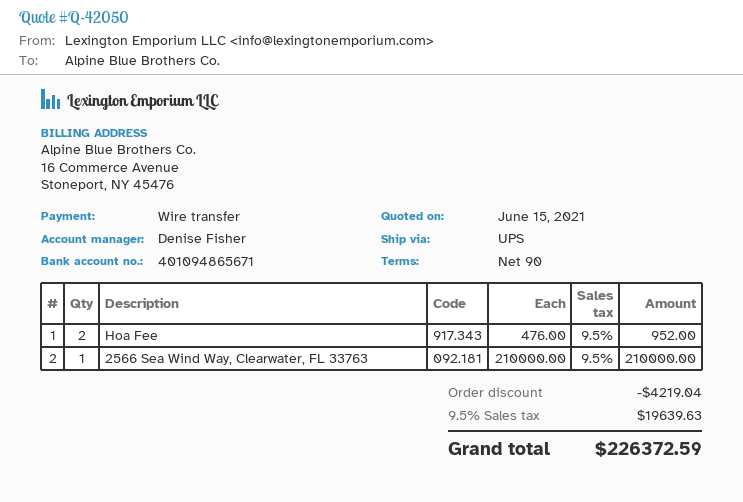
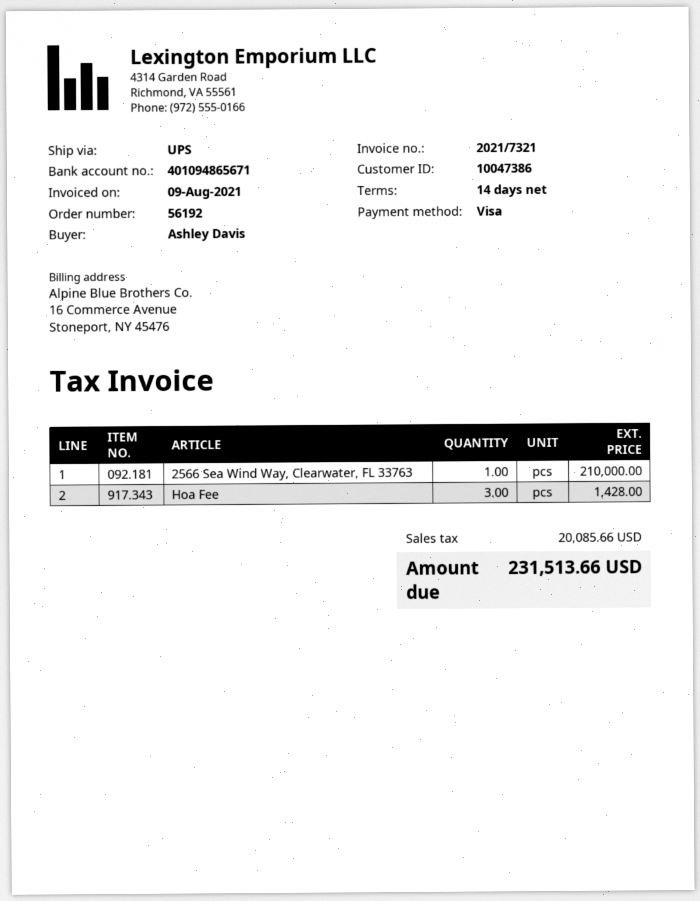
payment terms: 90 days -> 14 days
payment method: bank transfer -> Visa
Hoa Fee: 2 for 952.00 -> 3 for 1428.00
discount: 4219.04 -> none
tax: 19639.63 -> 20085.66
total: 226372.59 -> 231513.66

